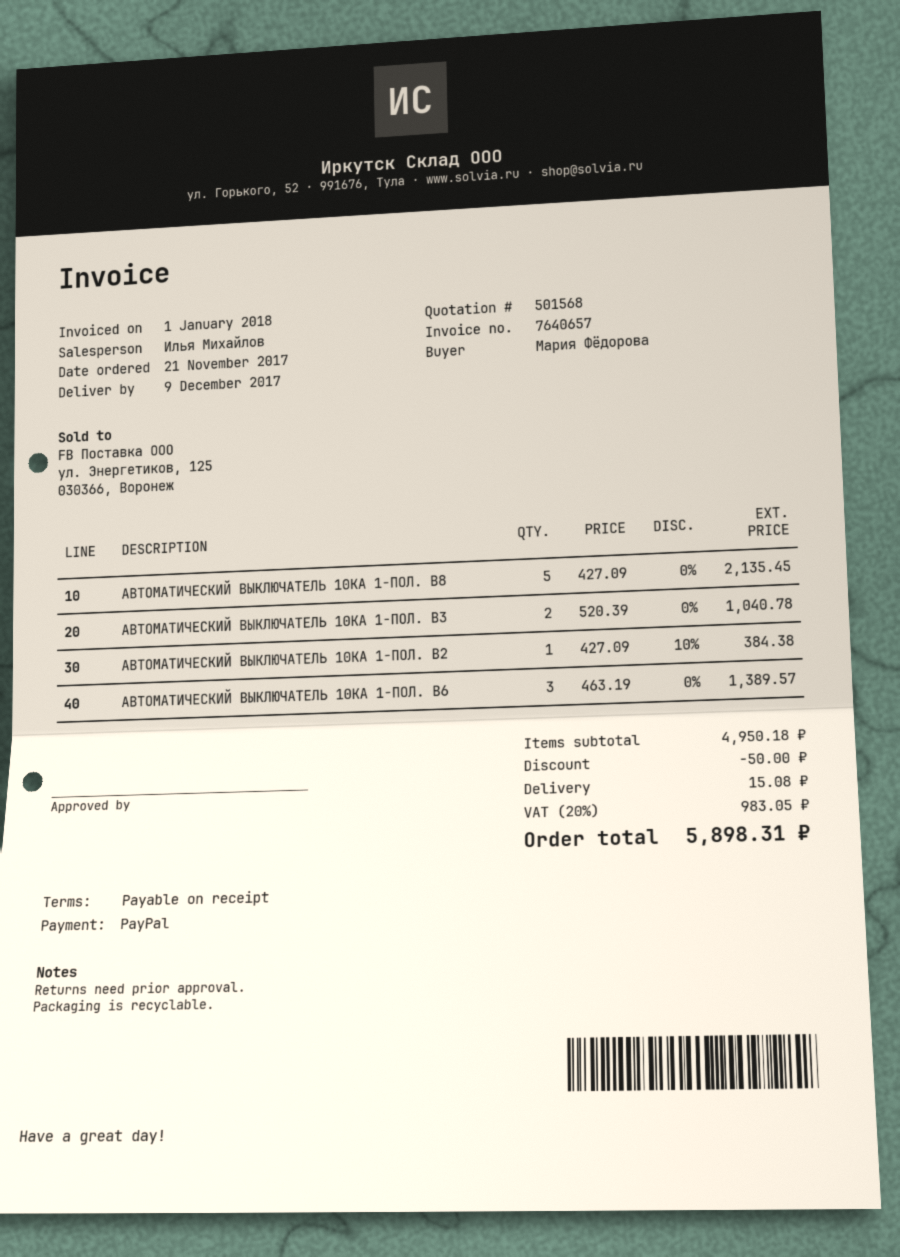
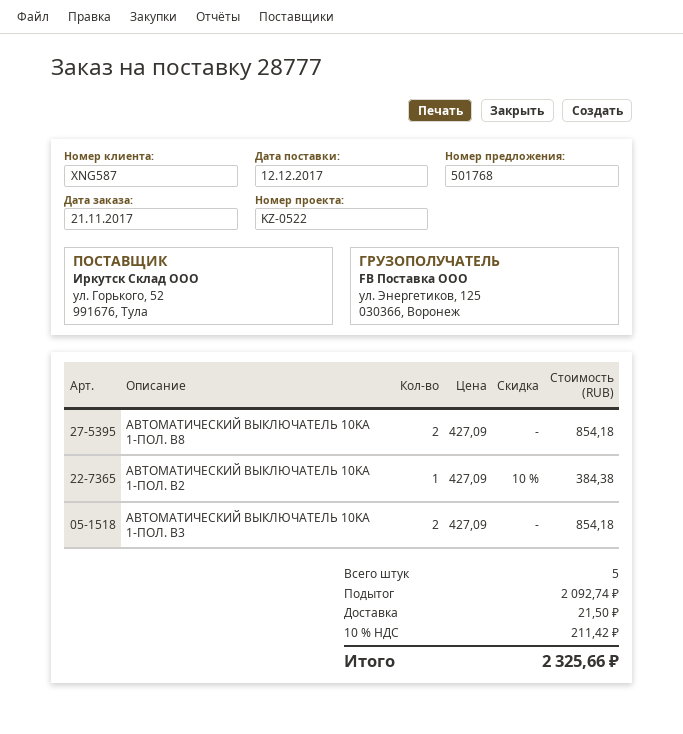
quote number: 501568 -> 501768
delivery date: 2017-12-09 -> 2017-12-12
АВТОМАТИЧЕСКИЙ ВЫКЛЮЧАТЕЛЬ 10KA 1-ПОЛ. B8: 5 x 427.09 = 2135.45 -> 2 x 427.09 = 854.18
АВТОМАТИЧЕСКИЙ ВЫКЛЮЧАТЕЛЬ 10KA 1-ПОЛ. B3: 2 x 520.39 = 1040.78 -> 2 x 427.09 = 854.18
АВТОМАТИЧЕСКИЙ ВЫКЛЮЧАТЕЛЬ 10KA 1-ПОЛ. B6: 3 x 463.19 = 1389.57 -> none
subtotal: 4950.18 -> 2092.74
discount: 50.00 -> none
shipping: 15.08 -> 21.50
tax: 20% = 983.05 -> 10% = 211.42
total: 5898.31 -> 2325.66

